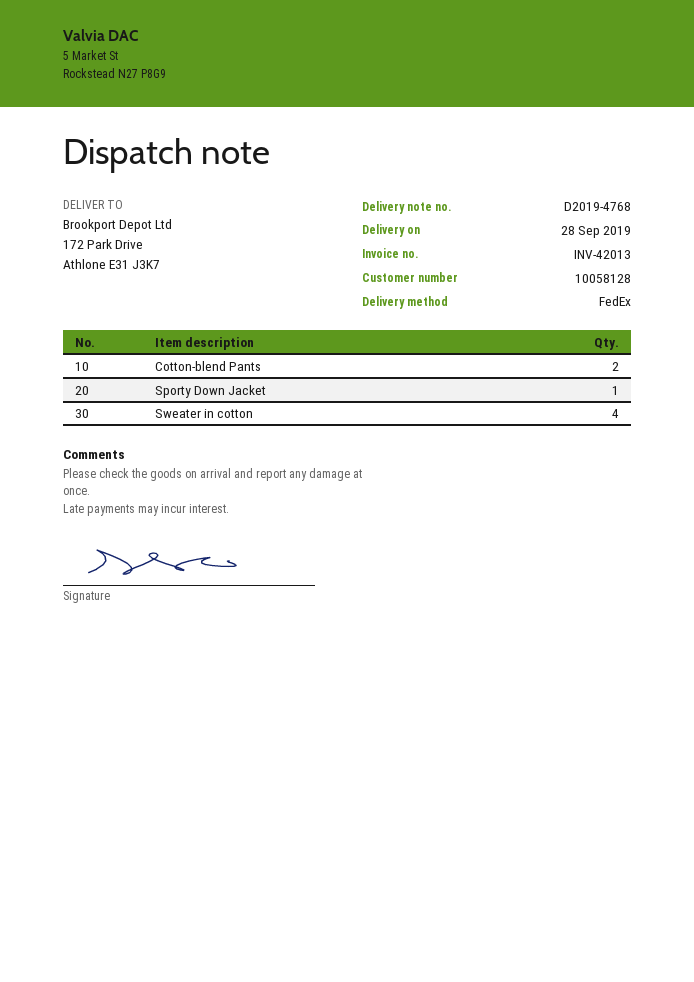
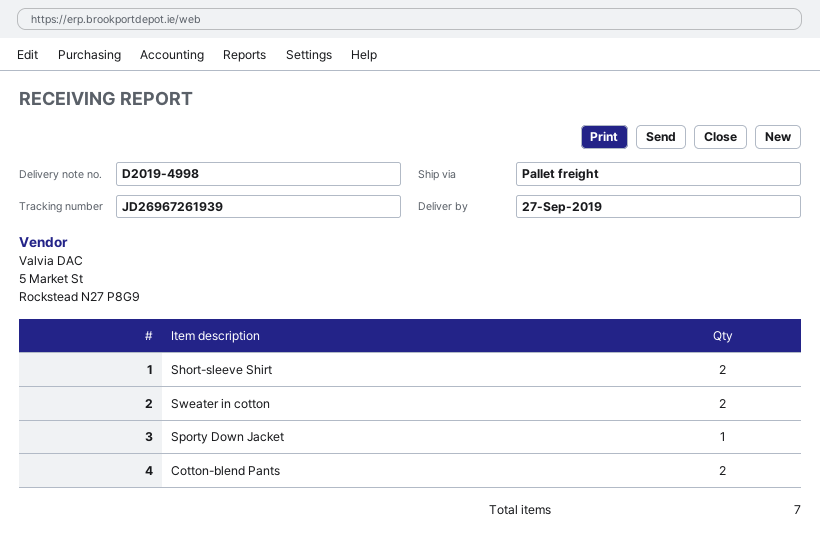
delivery note number: D2019-4768 -> D2019-4998
delivery date: 2019-09-28 -> 2019-09-27
shipping method: FedEx -> pallet freight
Sweater in cotton: 4 -> 2
Short-sleeve Shirt: none -> 2

